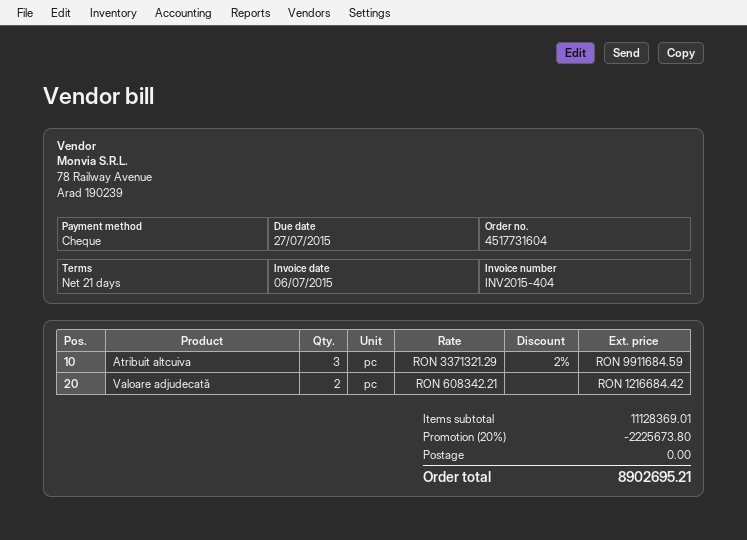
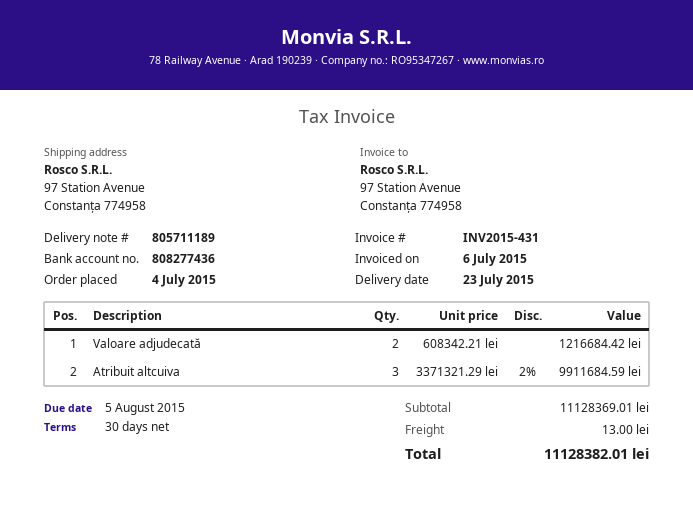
invoice number: INV2015-404 -> INV2015-431
payment terms: 21 days -> 30 days
due date: 2015-07-27 -> 2015-08-05
discount: 20% = 2225673.80 -> none
shipping: 0.00 -> 13.00
total: 8902695.21 -> 11128382.01

